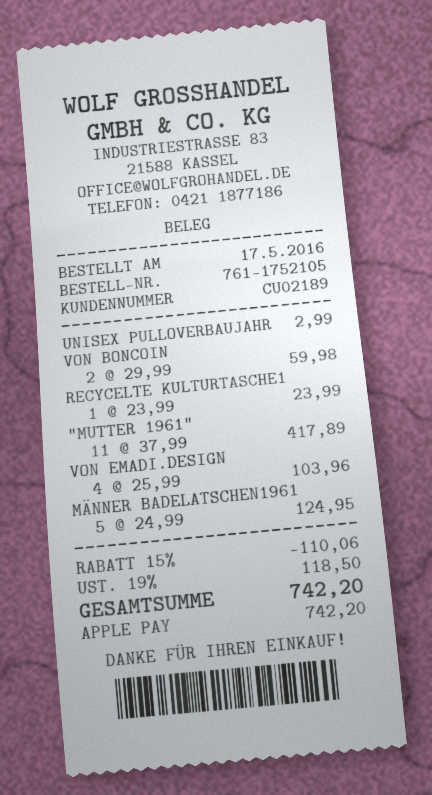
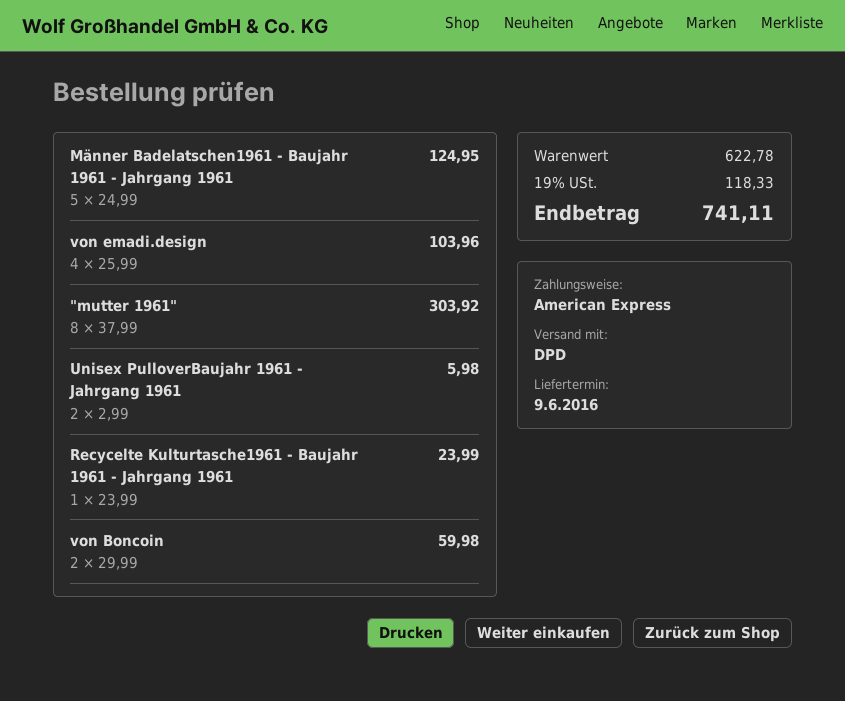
payment method: Apple Pay -> American Express
UNISEX PULLOVERBAUJAHR: 1 x 2.99 = 2.99 -> 2 x 2.99 = 5.98
"MUTTER 1961": 11 x 37.99 = 417.89 -> 8 x 37.99 = 303.92
discount: 15% = 110.06 -> none
tax: 19% = 118.50 -> 19% = 118.33
total: 742.20 -> 741.11

